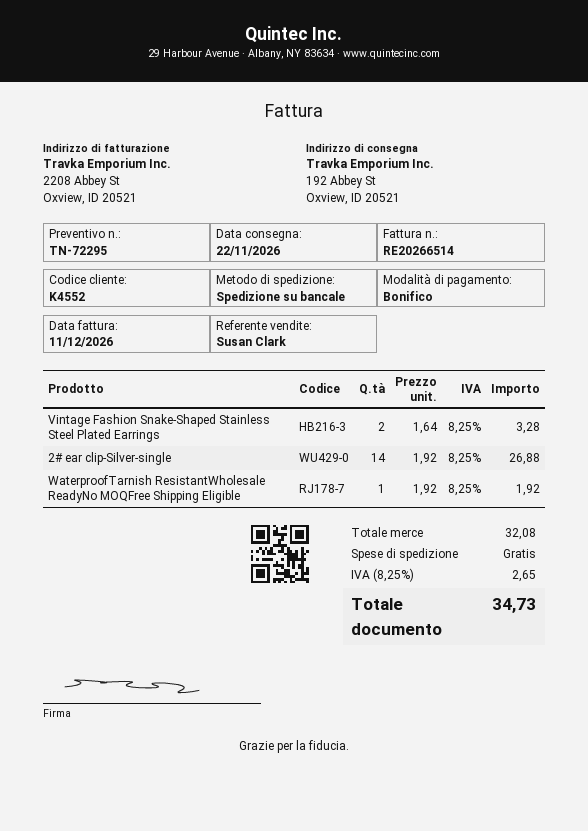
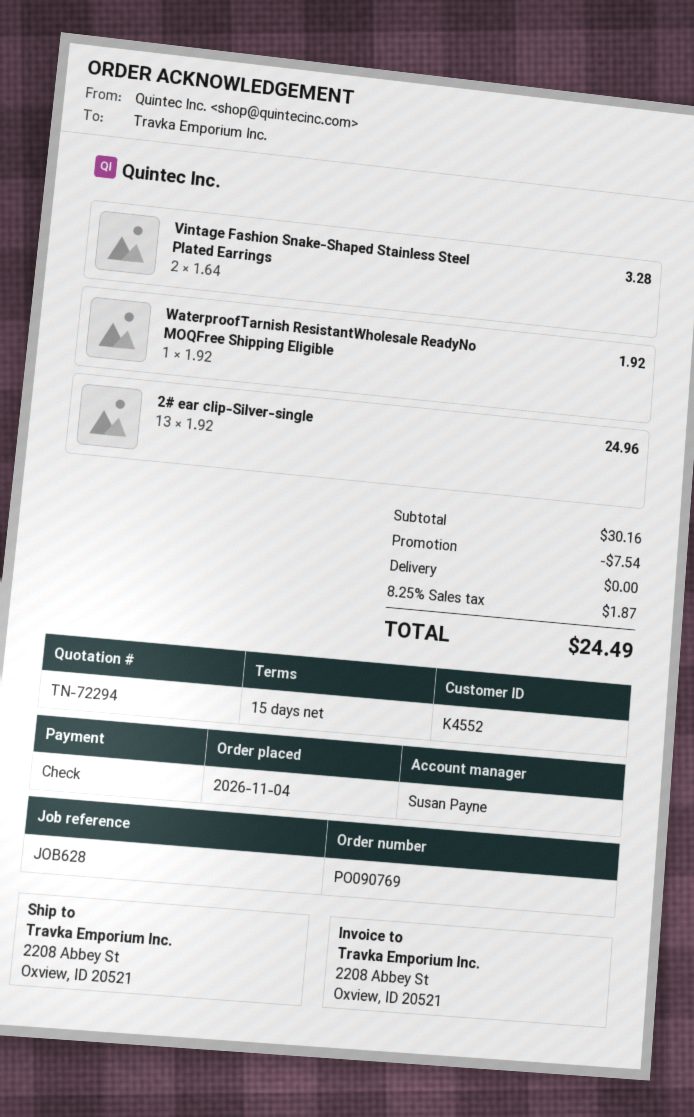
quote number: TN-72295 -> TN-72294
sales rep: Susan Clark -> Susan Payne
payment method: bank transfer -> cheque
ship to: 192 Abbey St, Oxview, ID 20521 -> 2208 Abbey St, Oxview, ID 20521
2# ear clip-Silver-single: 14 x 1.92 = 26.88 -> 13 x 1.92 = 24.96
subtotal: 32.08 -> 30.16
discount: none -> 7.54
tax: 8.25% = 2.65 -> 8.25% = 1.87
total: 34.73 -> 24.49

